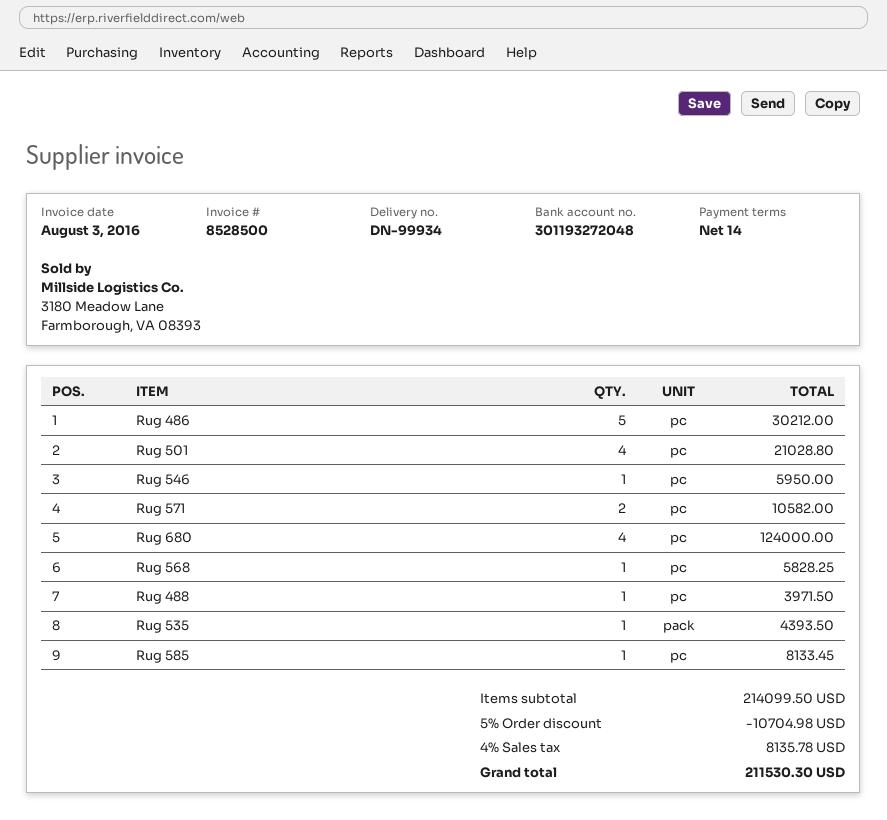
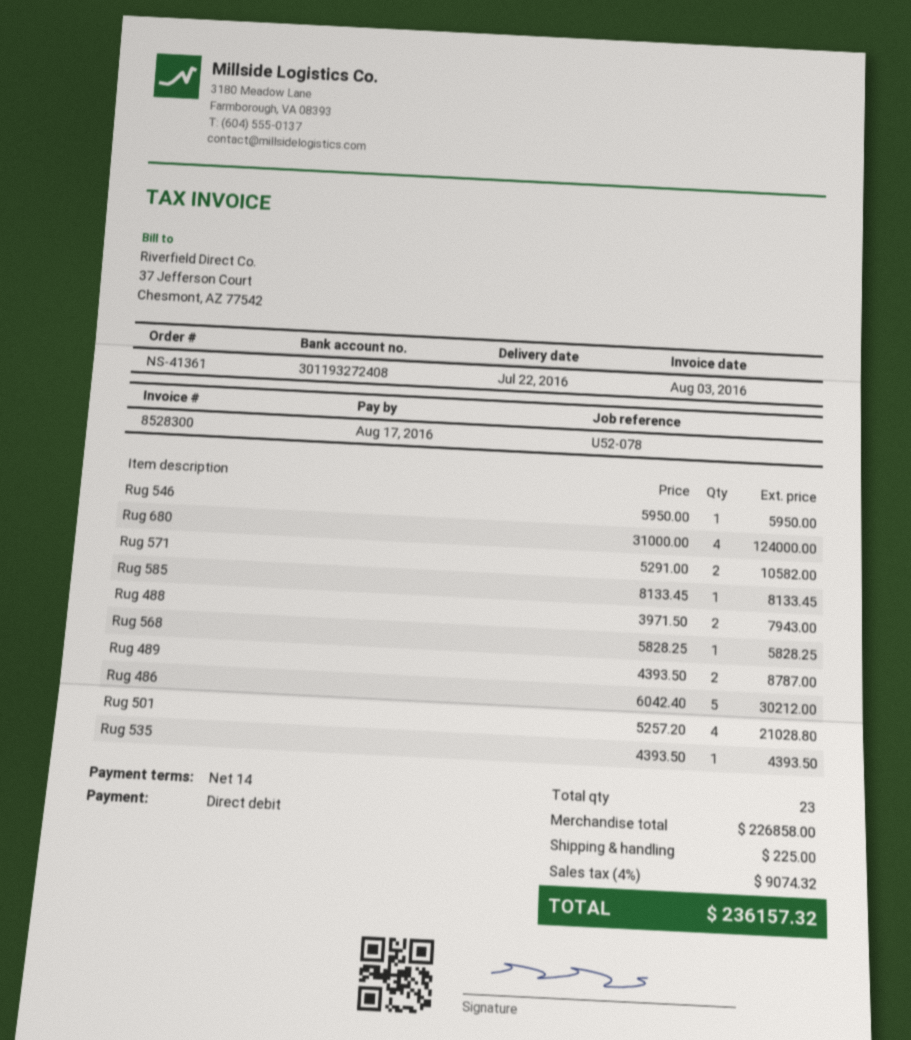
invoice number: 8528500 -> 8528300
bank account: 301193272048 -> 301193272408
Rug 488: 1 for 3971.50 -> 2 for 7943.00
Rug 489: none -> 2 for 8787.00
subtotal: 214099.50 -> 226858.00
discount: 5% = 10704.98 -> none
shipping: none -> 225.00
tax: 4% = 8135.78 -> 4% = 9074.32
total: 211530.30 -> 236157.32

